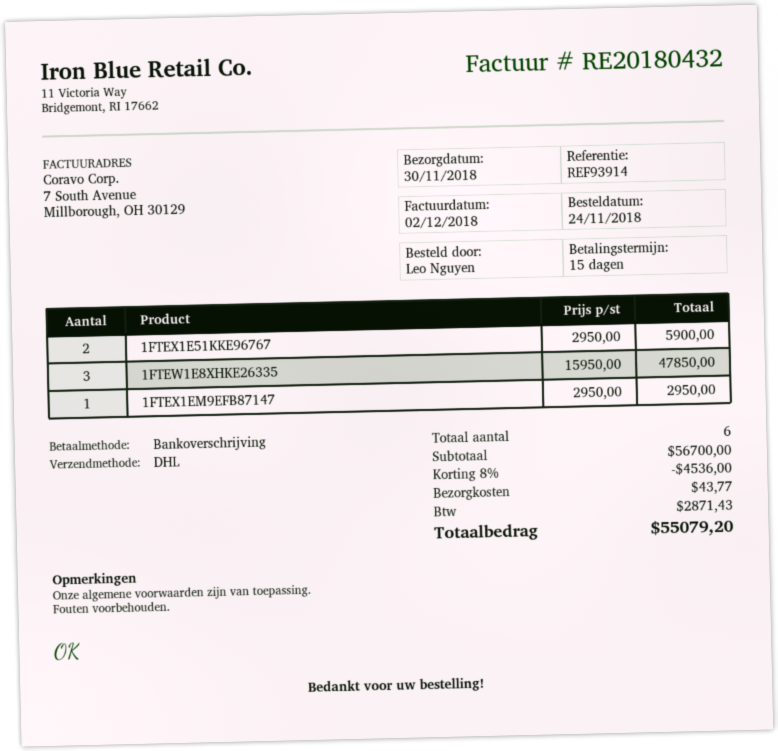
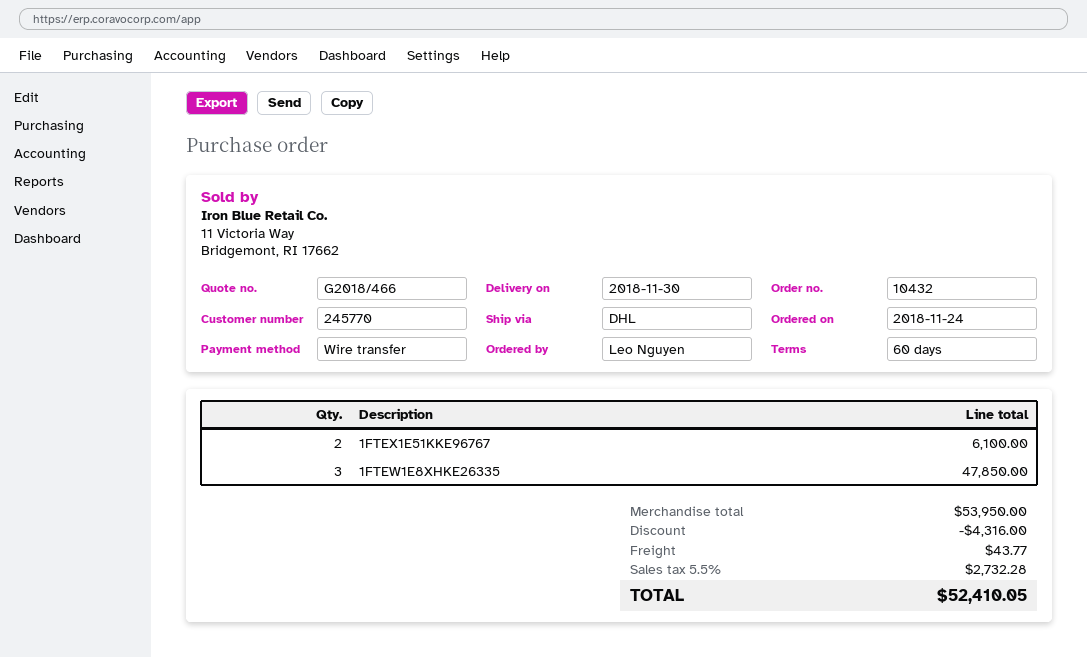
payment terms: 15 days -> 60 days
1FTEX1E51KKE96767: 2 for 5900.00 -> 2 for 6100.00
1FTEX1EM9EFB87147: 1 for 2950.00 -> none
subtotal: 56700.00 -> 53950.00
discount: 4536.00 -> 4316.00
tax: 2871.43 -> 2732.28
total: 55079.20 -> 52410.05

